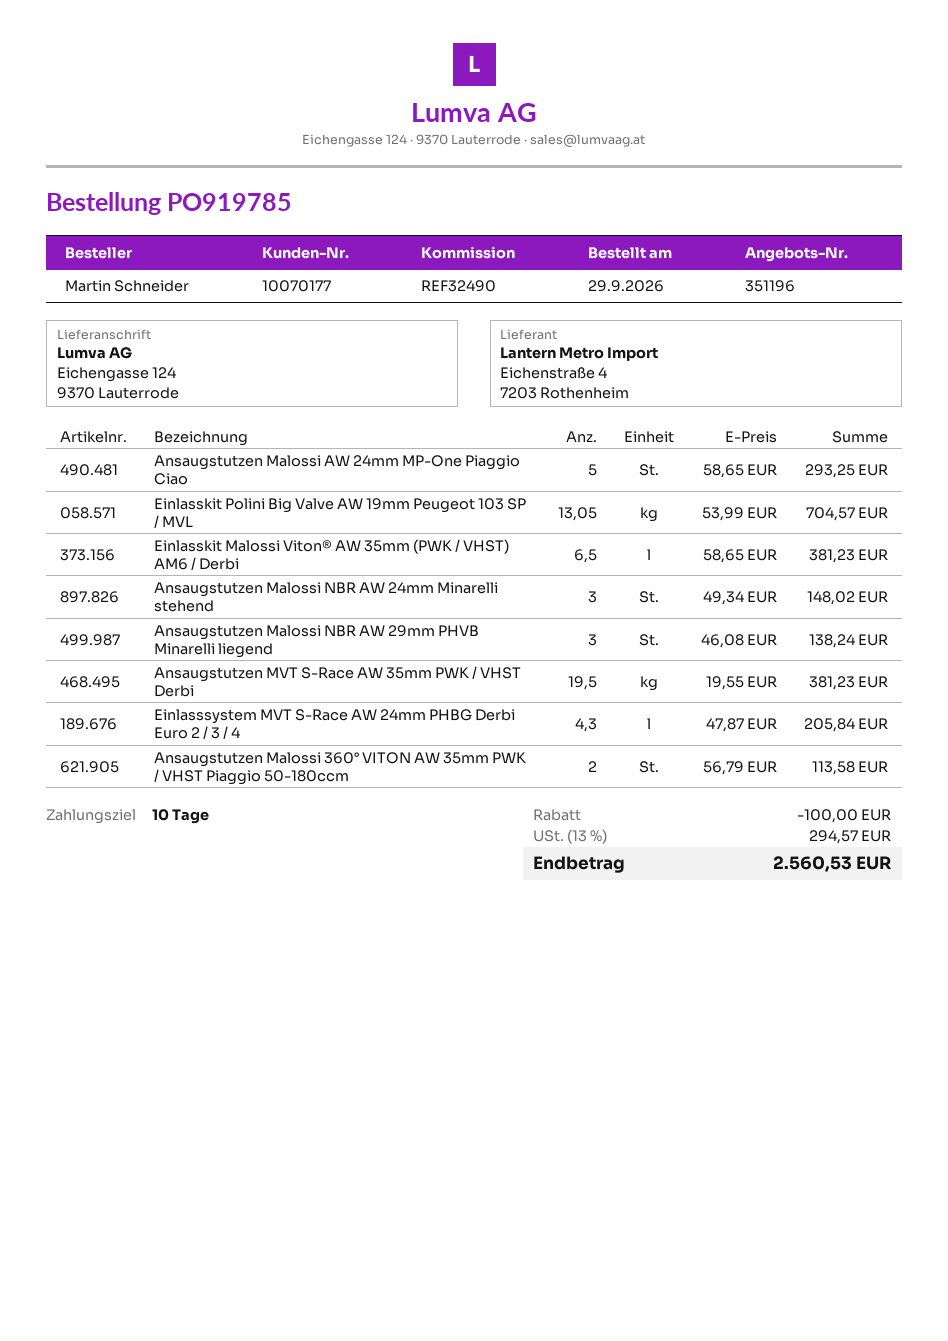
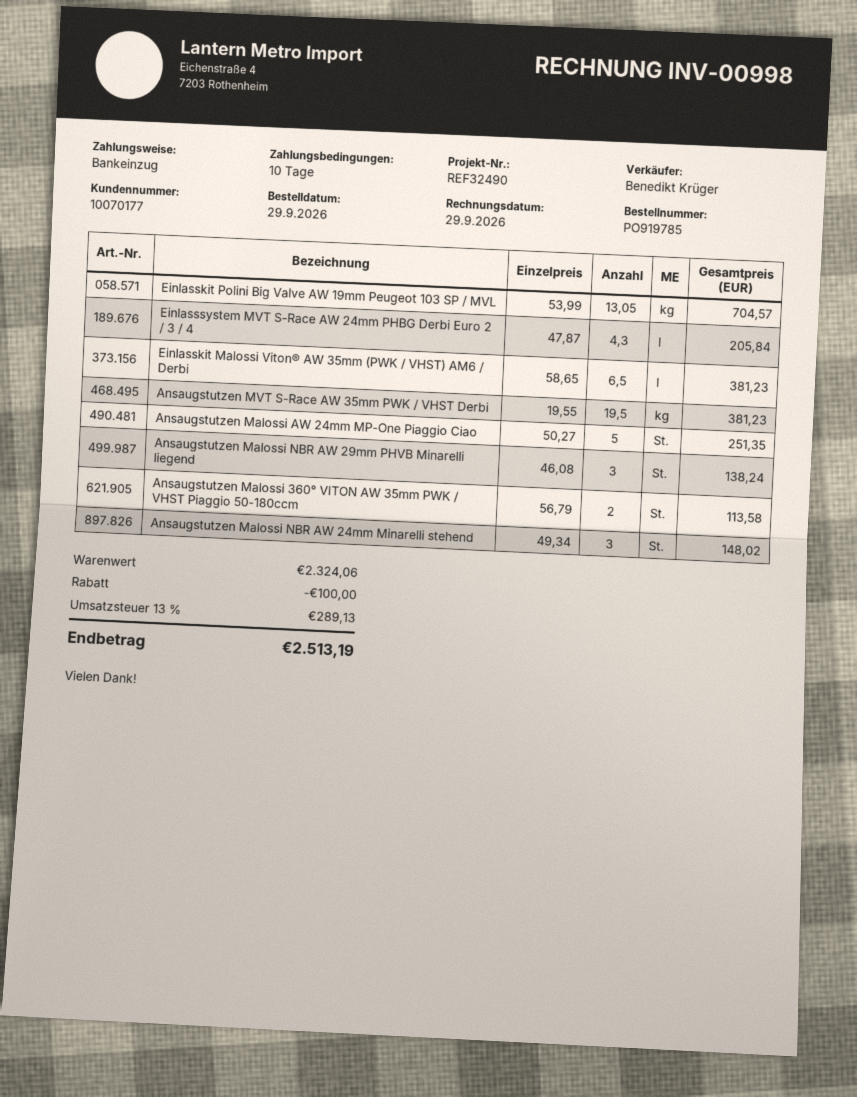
Ansaugstutzen Malossi AW 24mm MP-One Piaggio Ciao: 5 x 58.65 = 293.25 -> 5 x 50.27 = 251.35
tax: 13% = 294.57 -> 13% = 289.13
total: 2560.53 -> 2513.19

